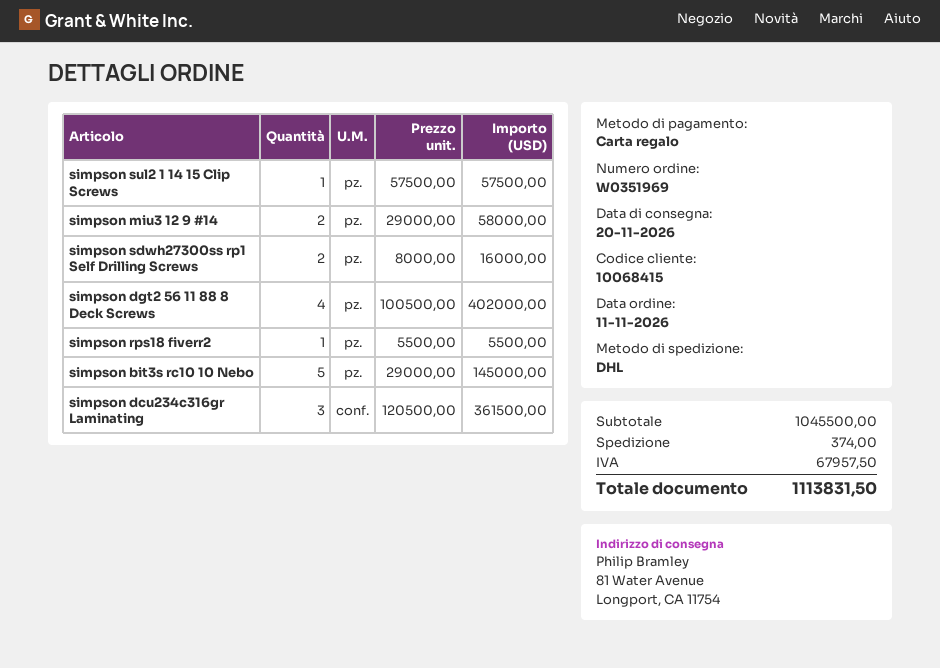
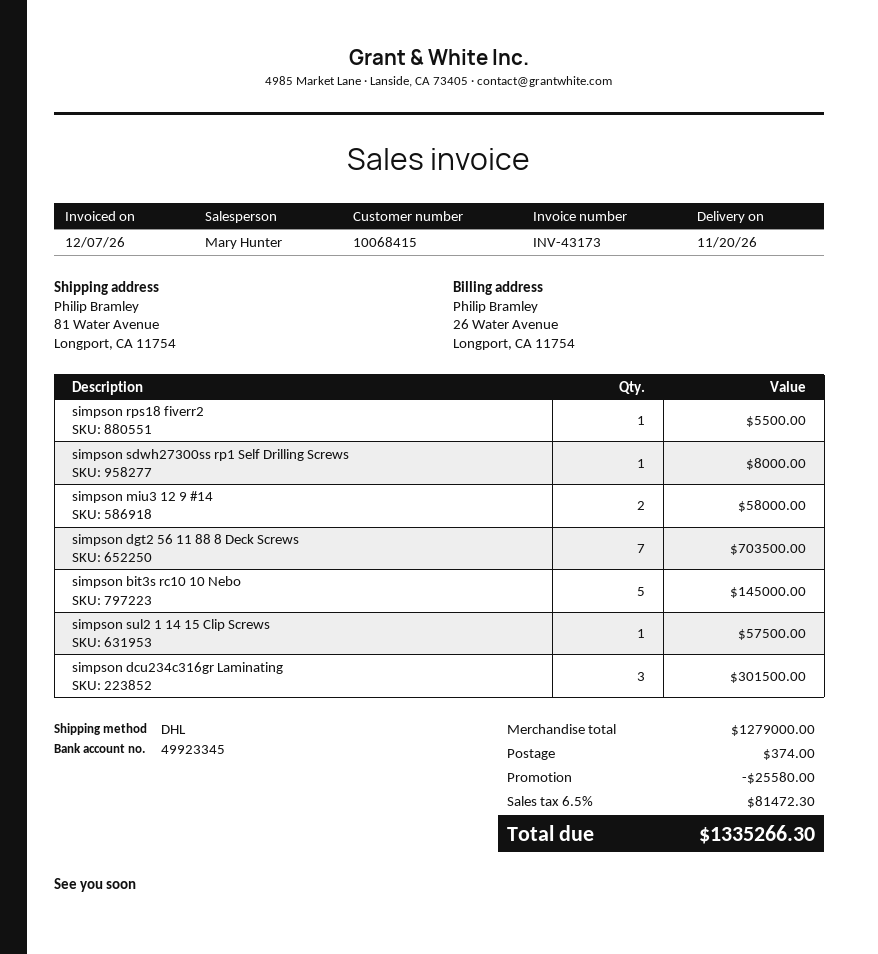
simpson sdwh27300ss rp1 Self Drilling Screws: 2 for 16000.00 -> 1 for 8000.00
simpson dgt2 56 11 88 8 Deck Screws: 4 for 402000.00 -> 7 for 703500.00
simpson dcu234c316gr Laminating: 3 for 361500.00 -> 3 for 301500.00
subtotal: 1045500.00 -> 1279000.00
discount: none -> 25580.00
tax: 67957.50 -> 81472.30
total: 1113831.50 -> 1335266.30

